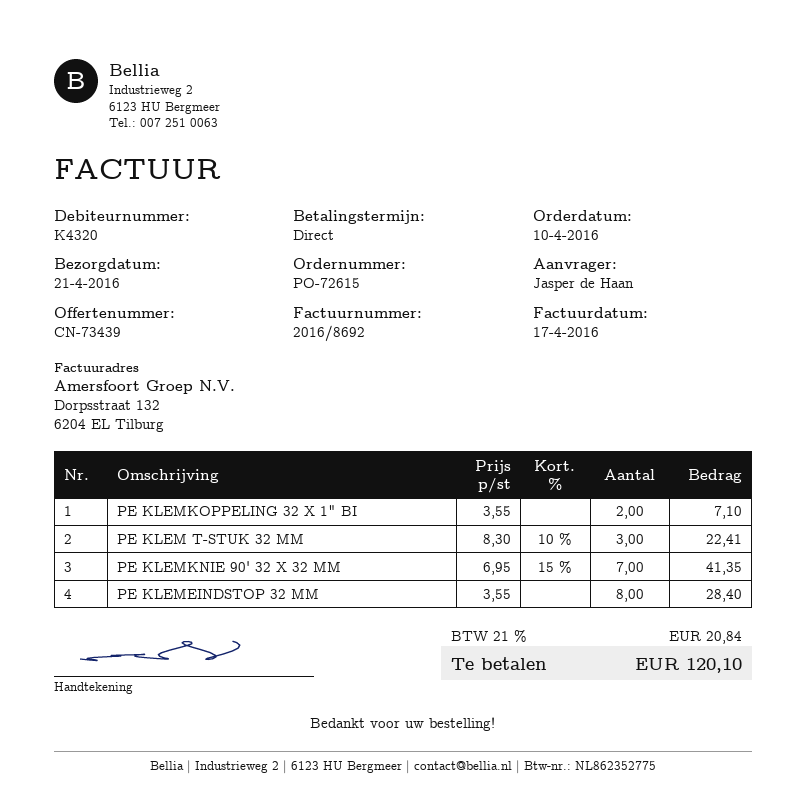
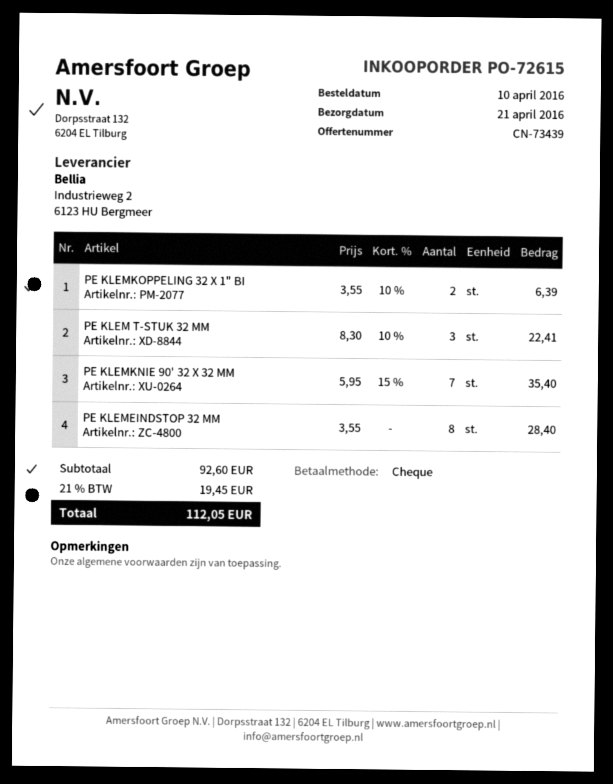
PE KLEMKOPPELING 32 X 1" BI: 2 x 3.55 = 7.10 -> 2 x 3.55 - 10% = 6.39
PE KLEMKNIE 90' 32 X 32 MM: 7 x 6.95 - 15% = 41.35 -> 7 x 5.95 - 15% = 35.40
tax: 21% = 20.84 -> 21% = 19.45
total: 120.10 -> 112.05

